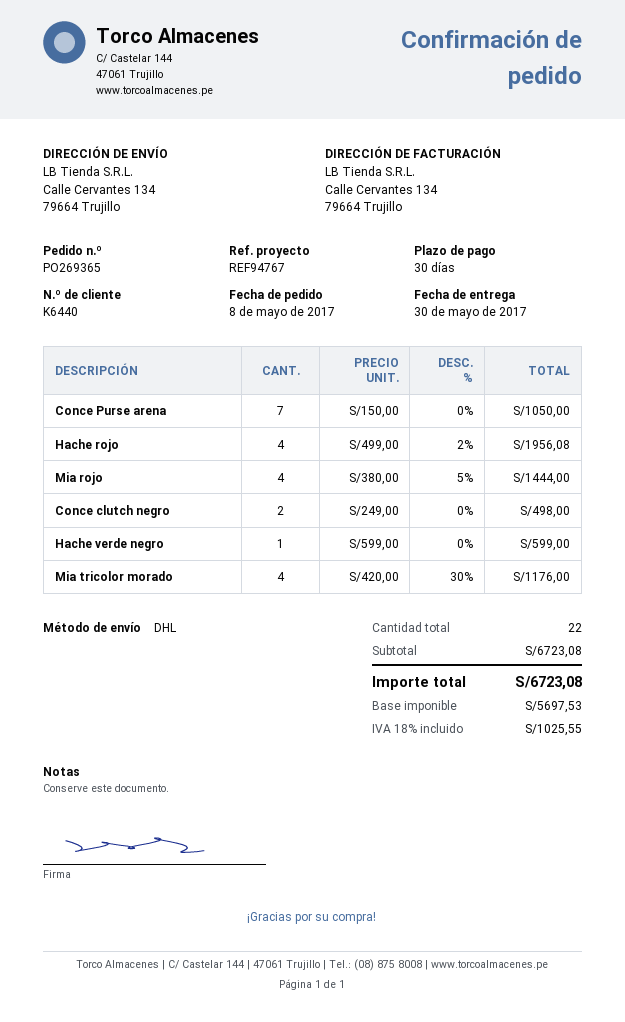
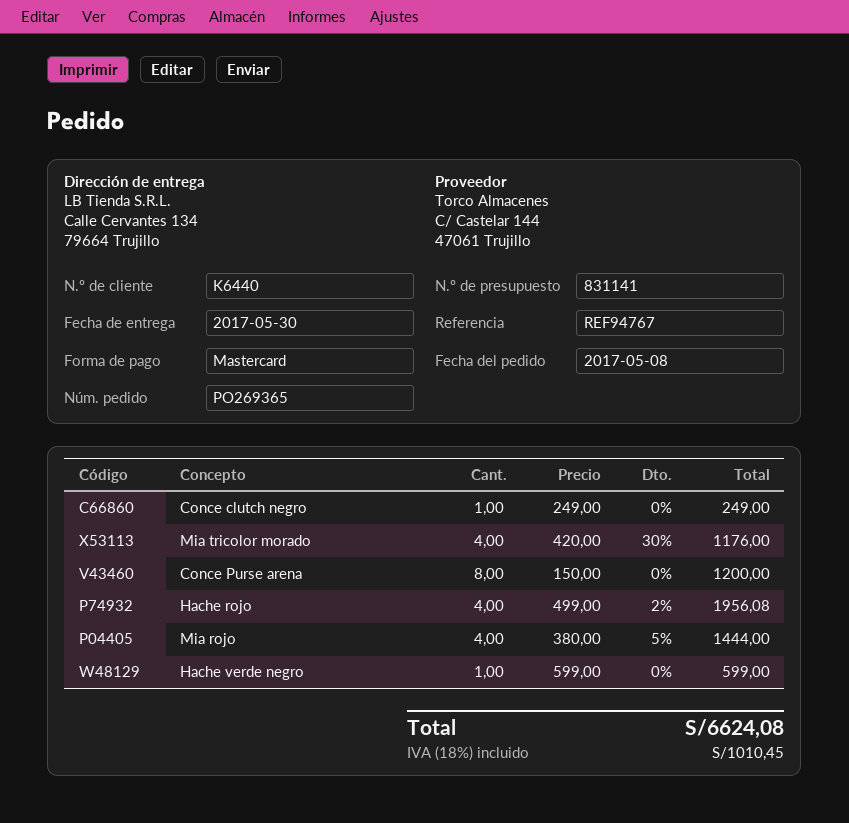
Conce Purse arena: 7 x 150.00 = 1050.00 -> 8 x 150.00 = 1200.00
Conce clutch negro: 2 x 249.00 = 498.00 -> 1 x 249.00 = 249.00
tax: 18% = 1025.55 -> 18% = 1010.45
total: 6723.08 -> 6624.08

